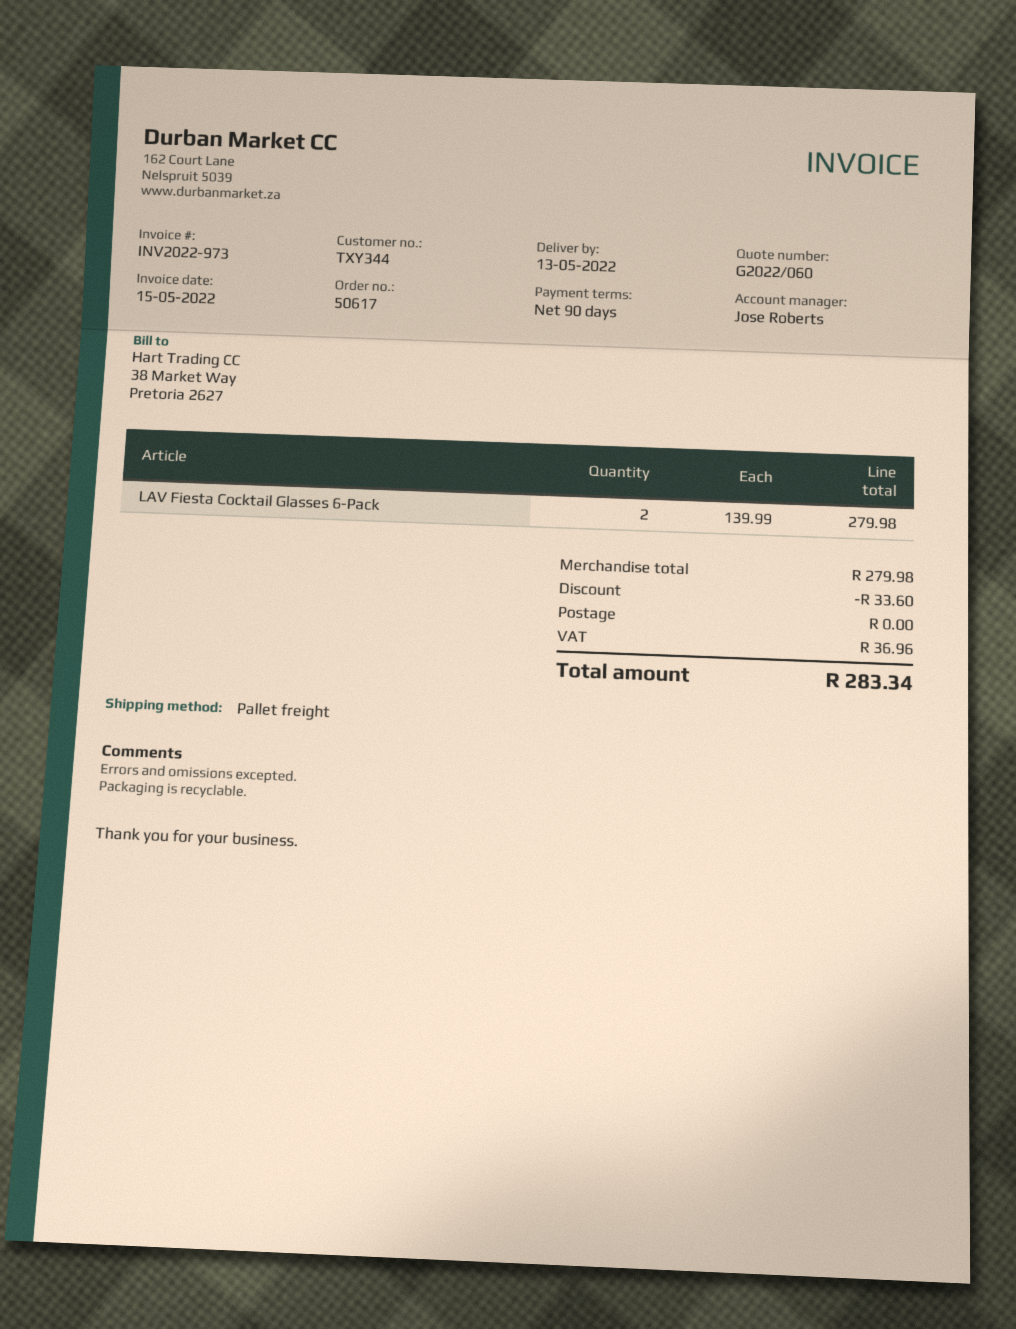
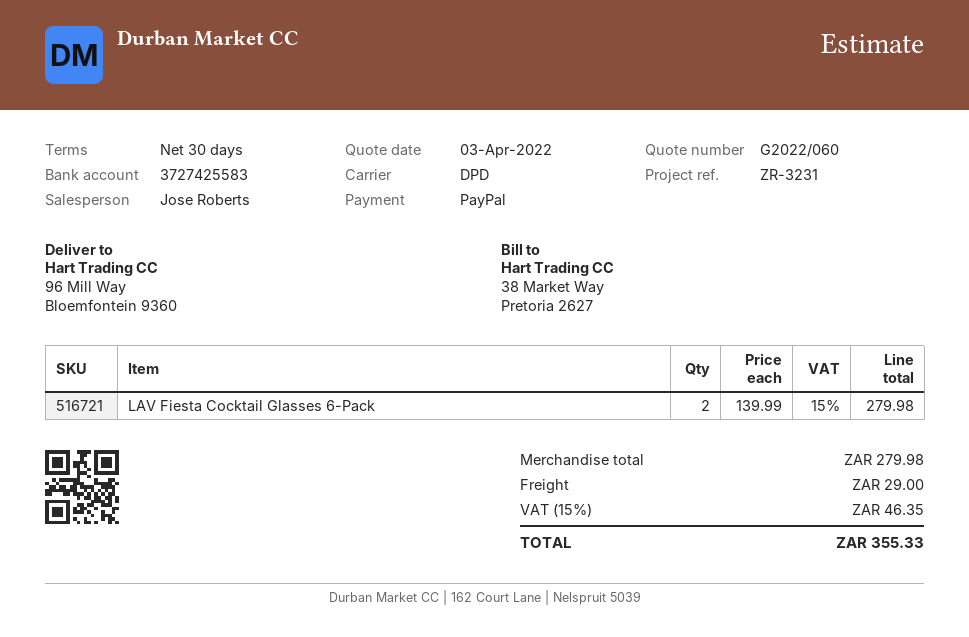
payment terms: 90 days -> 30 days
shipping method: pallet freight -> DPD
discount: 33.60 -> none
shipping: 0.00 -> 29.00
tax: 36.96 -> 46.35
total: 283.34 -> 355.33

